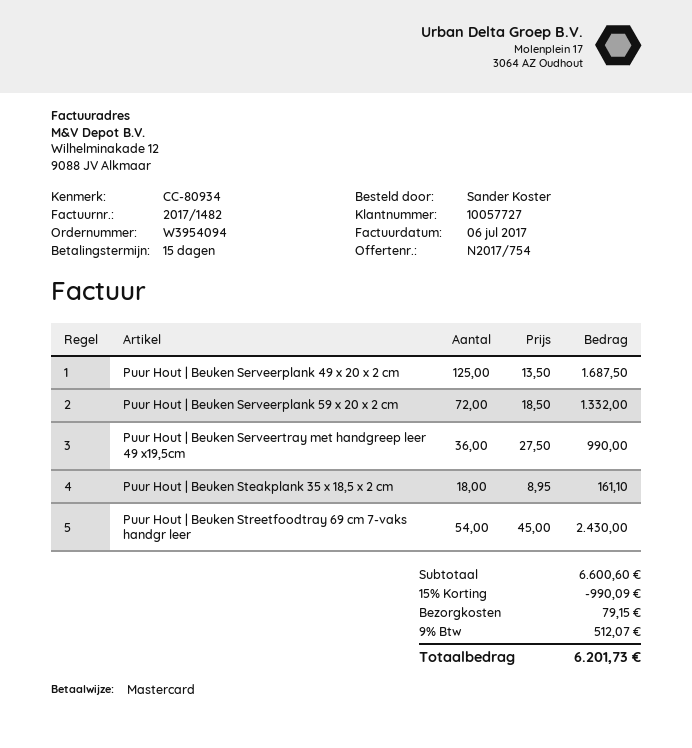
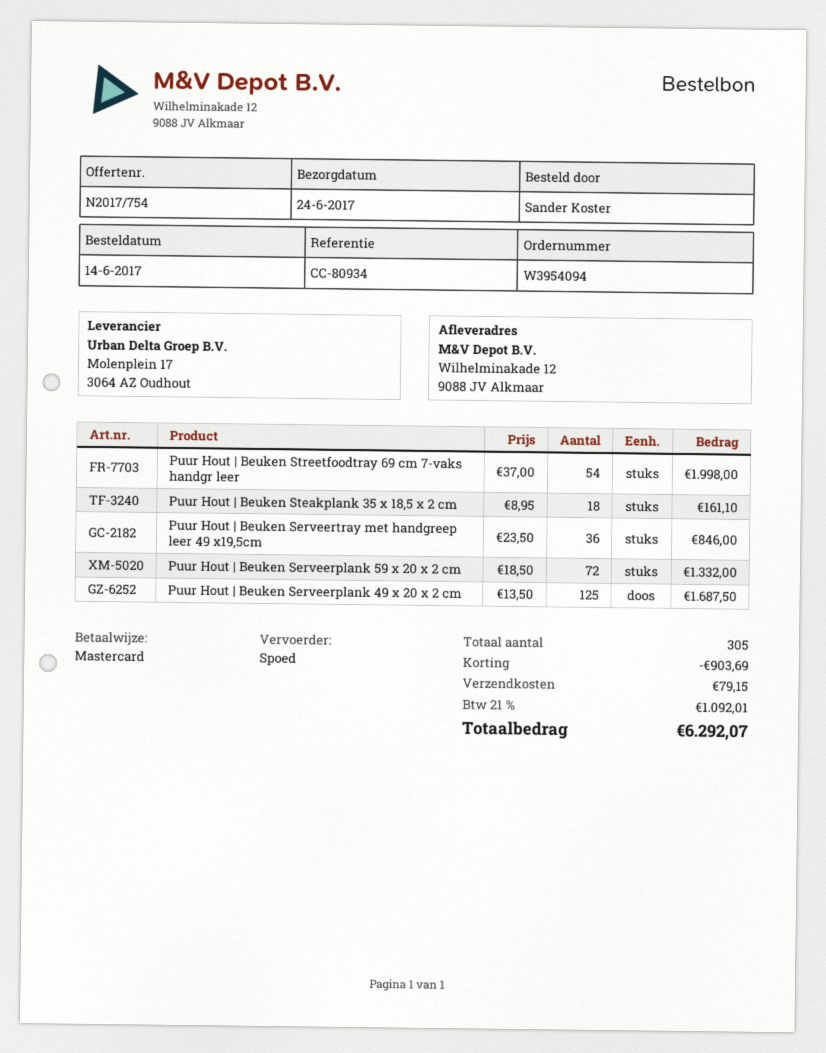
Puur Hout | Beuken Serveertray met handgreep leer 49 x19,5cm: 36 x 27.50 = 990.00 -> 36 x 23.50 = 846.00
Puur Hout | Beuken Streetfoodtray 69 cm 7-vaks handgr leer: 54 x 45.00 = 2430.00 -> 54 x 37.00 = 1998.00
discount: 990.09 -> 903.69
tax: 9% = 512.07 -> 21% = 1092.01
total: 6201.73 -> 6292.07

